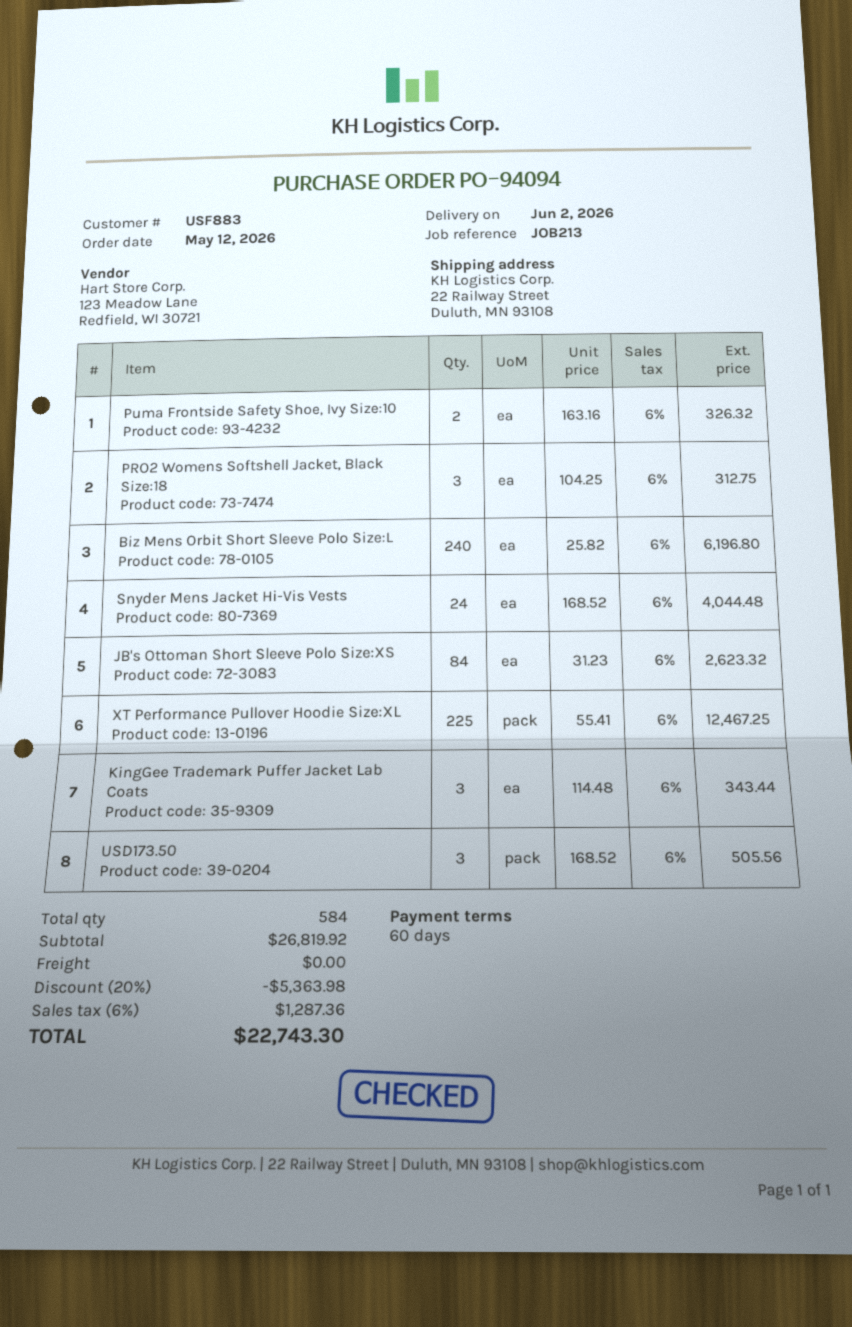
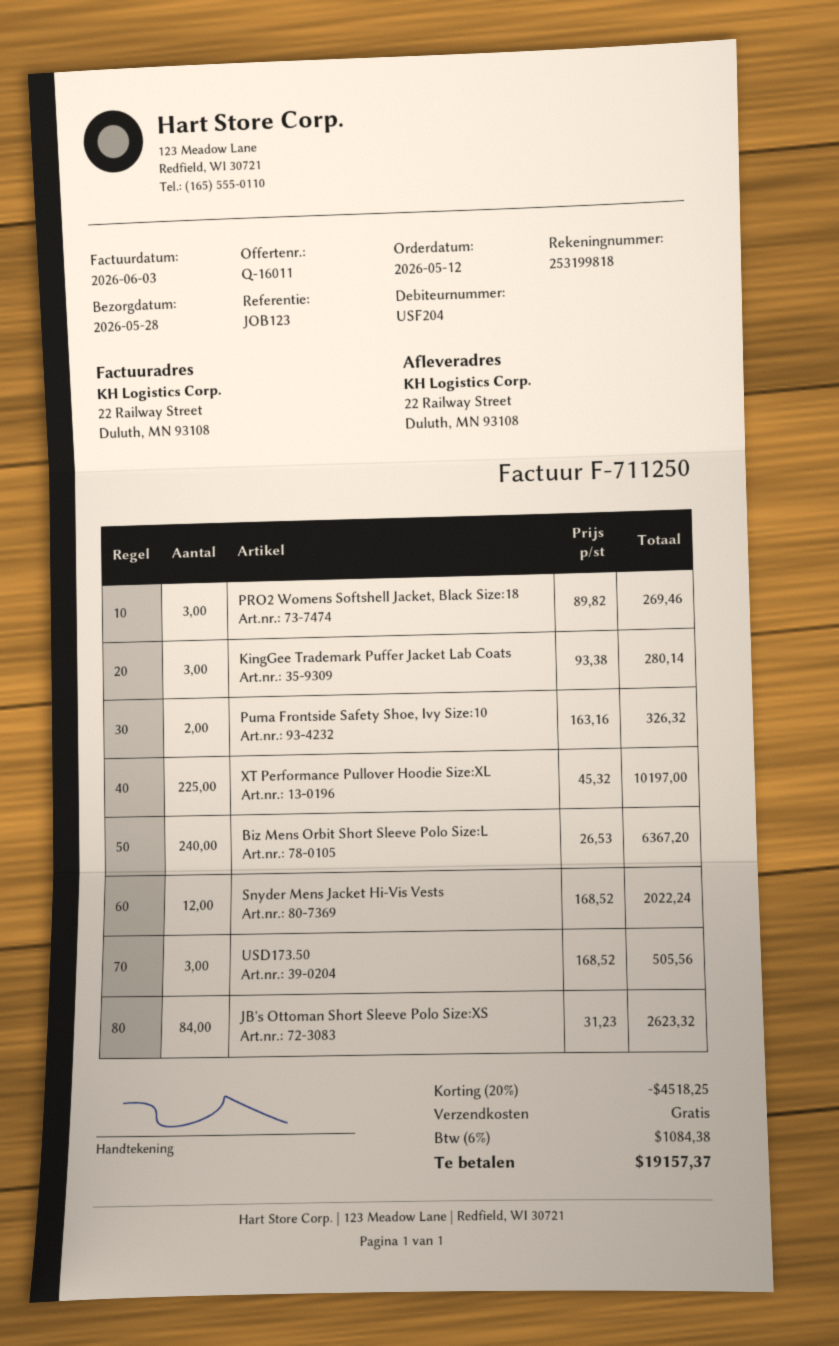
delivery date: 2026-06-02 -> 2026-05-28
customer number: USF883 -> USF204
reference: JOB213 -> JOB123
PRO2 Womens Softshell Jacket, Black Size:18: 3 x 104.25 = 312.75 -> 3 x 89.82 = 269.46
Biz Mens Orbit Short Sleeve Polo Size:L: 240 x 25.82 = 6196.80 -> 240 x 26.53 = 6367.20
Snyder Mens Jacket Hi-Vis Vests: 24 x 168.52 = 4044.48 -> 12 x 168.52 = 2022.24
XT Performance Pullover Hoodie Size:XL: 225 x 55.41 = 12467.25 -> 225 x 45.32 = 10197.00
KingGee Trademark Puffer Jacket Lab Coats: 3 x 114.48 = 343.44 -> 3 x 93.38 = 280.14
discount: 20% = 5363.98 -> 20% = 4518.25
tax: 6% = 1287.36 -> 6% = 1084.38
total: 22743.30 -> 19157.37

